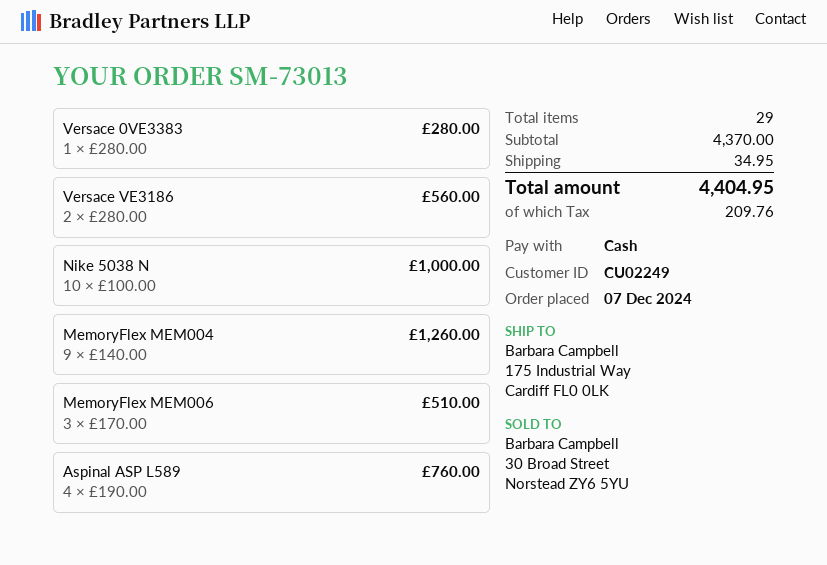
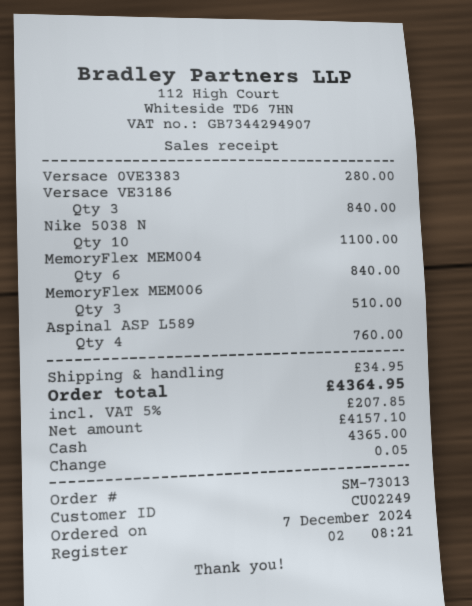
Versace VE3186: 2 for 560.00 -> 3 for 840.00
Nike 5038 N: 10 for 1000.00 -> 10 for 1100.00
MemoryFlex MEM004: 9 for 1260.00 -> 6 for 840.00
tax: 209.76 -> 207.85
total: 4404.95 -> 4364.95

